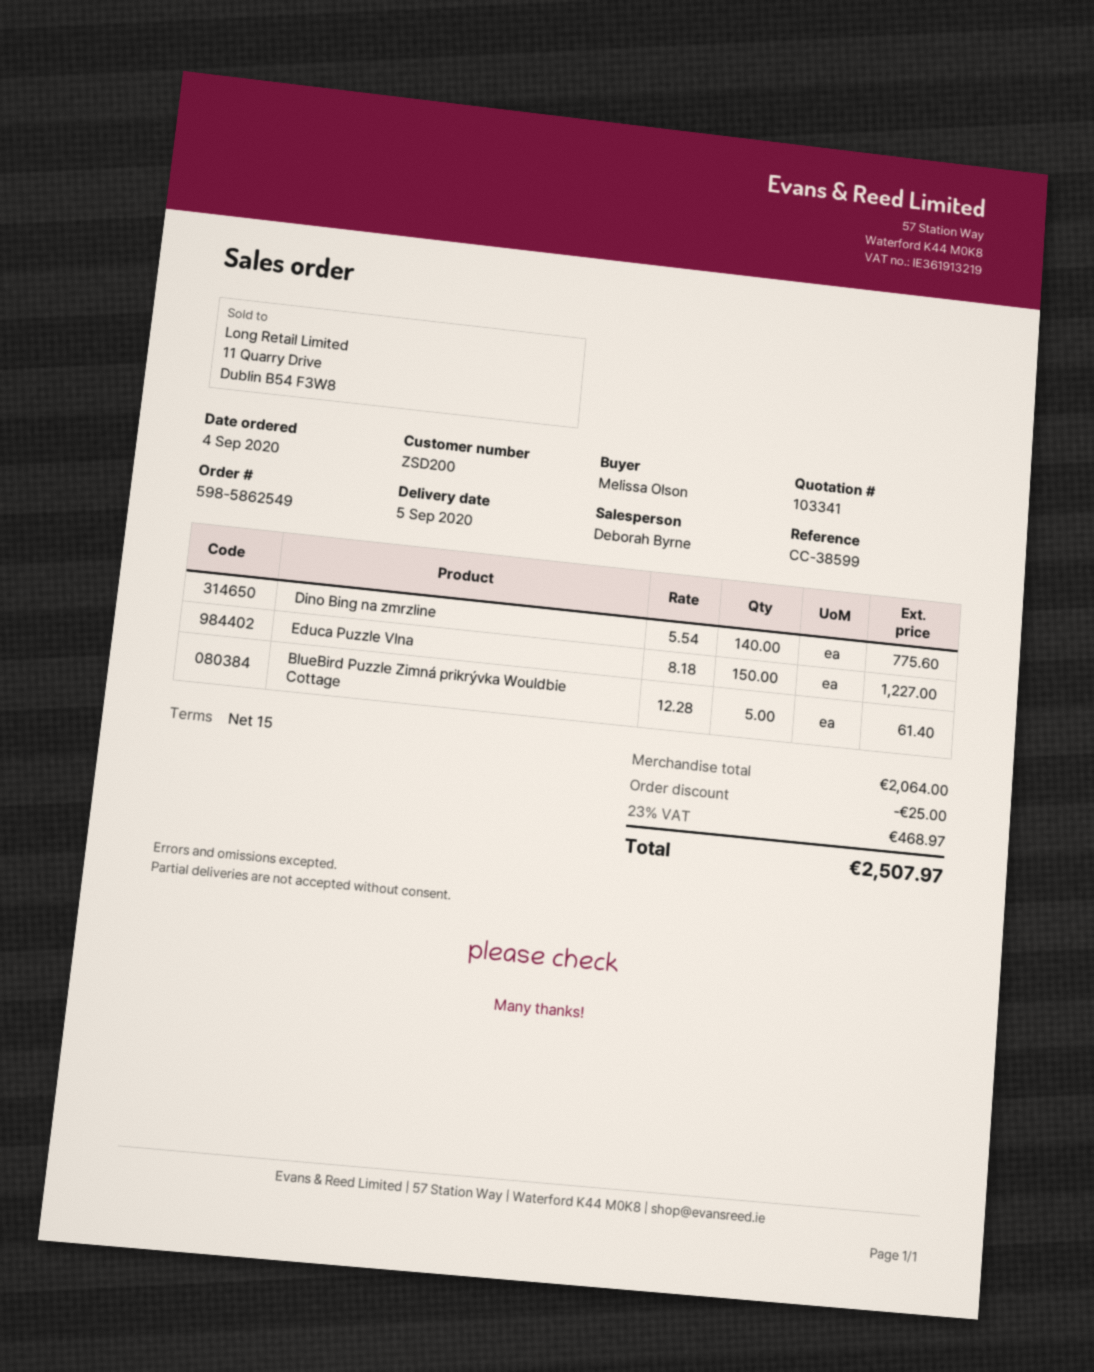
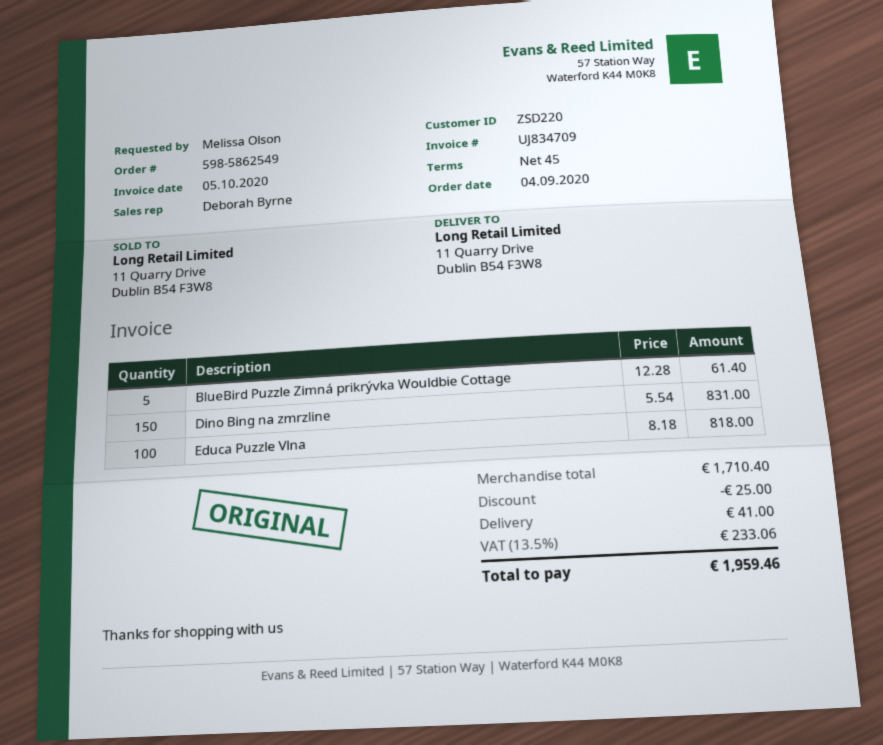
payment terms: 15 days -> 45 days
customer number: ZSD200 -> ZSD220
Dino Bing na zmrzline: 140 x 5.54 = 775.60 -> 150 x 5.54 = 831.00
Educa Puzzle Vlna: 150 x 8.18 = 1227.00 -> 100 x 8.18 = 818.00
subtotal: 2064.00 -> 1710.40
shipping: none -> 41.00
tax: 23% = 468.97 -> 13.5% = 233.06
total: 2507.97 -> 1959.46

